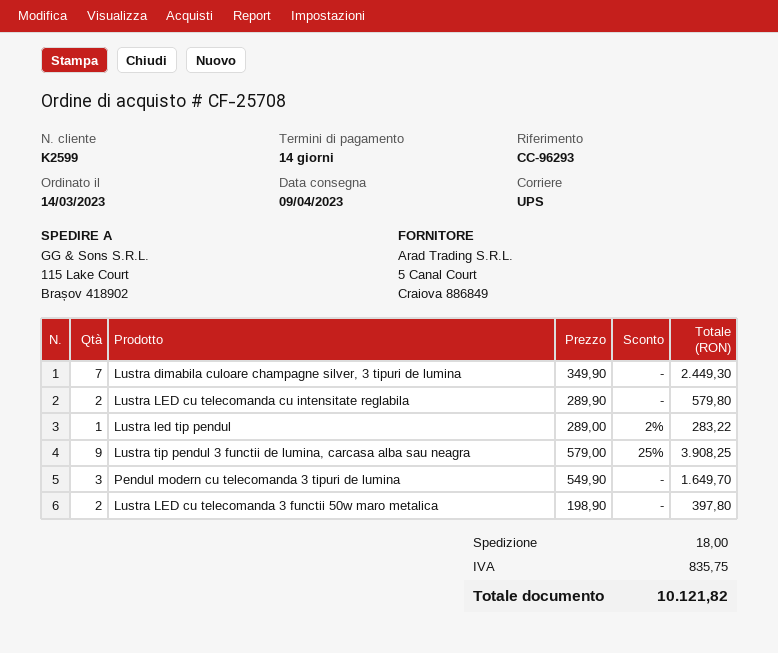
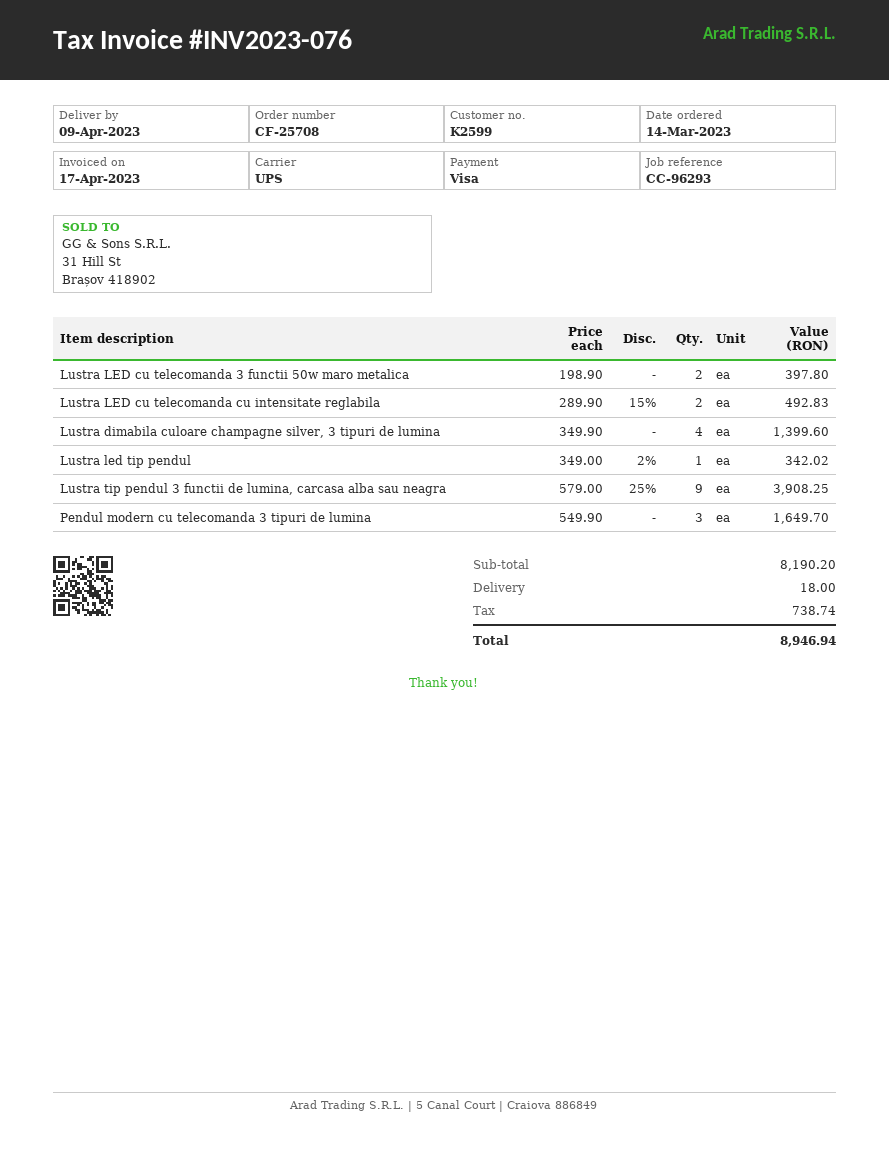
Lustra dimabila culoare champagne silver, 3 tipuri de lumina: 7 x 349.90 = 2449.30 -> 4 x 349.90 = 1399.60
Lustra LED cu telecomanda cu intensitate reglabila: 2 x 289.90 = 579.80 -> 2 x 289.90 - 15% = 492.83
Lustra led tip pendul: 1 x 289.00 - 2% = 283.22 -> 1 x 349.00 - 2% = 342.02
tax: 835.75 -> 738.74
total: 10121.82 -> 8946.94

